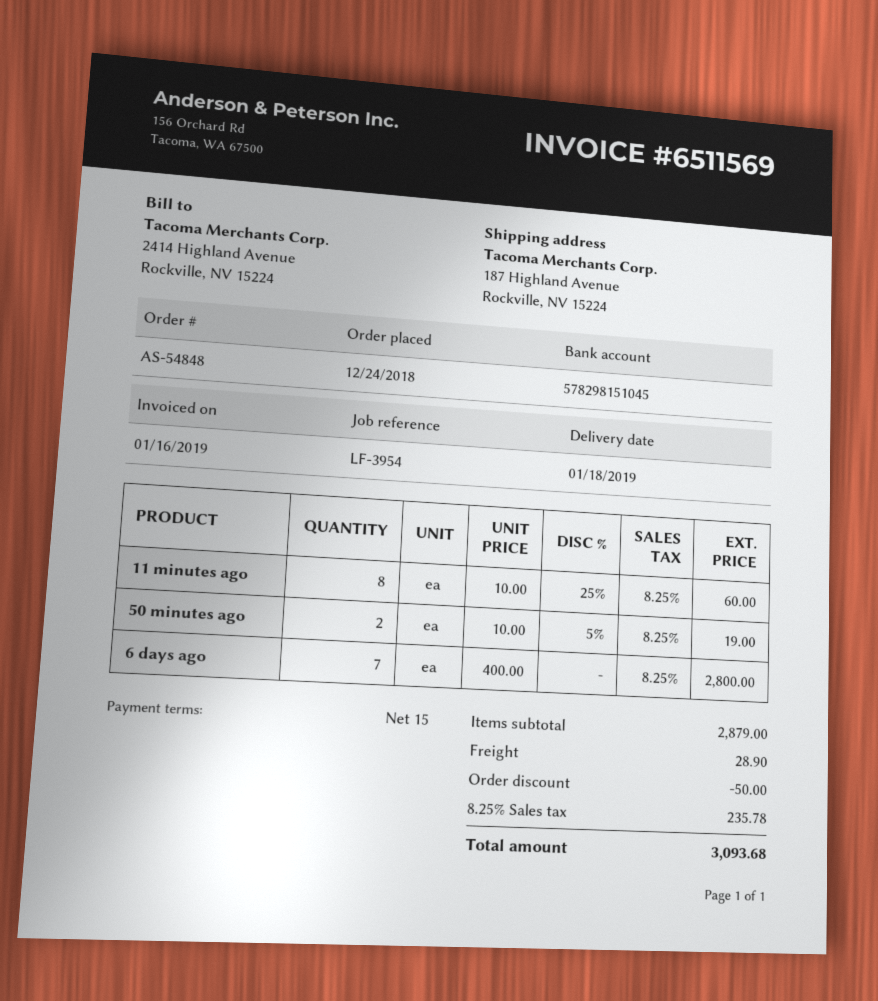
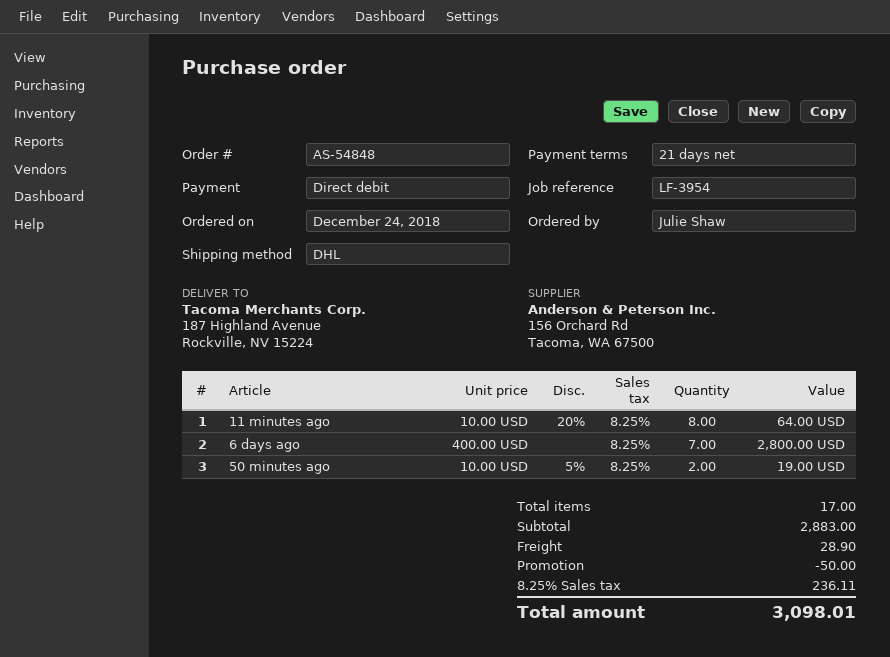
payment terms: 15 days -> 21 days
11 minutes ago: 8 x 10.00 - 25% = 60.00 -> 8 x 10.00 - 20% = 64.00
subtotal: 2879.00 -> 2883.00
tax: 8.25% = 235.78 -> 8.25% = 236.11
total: 3093.68 -> 3098.01

